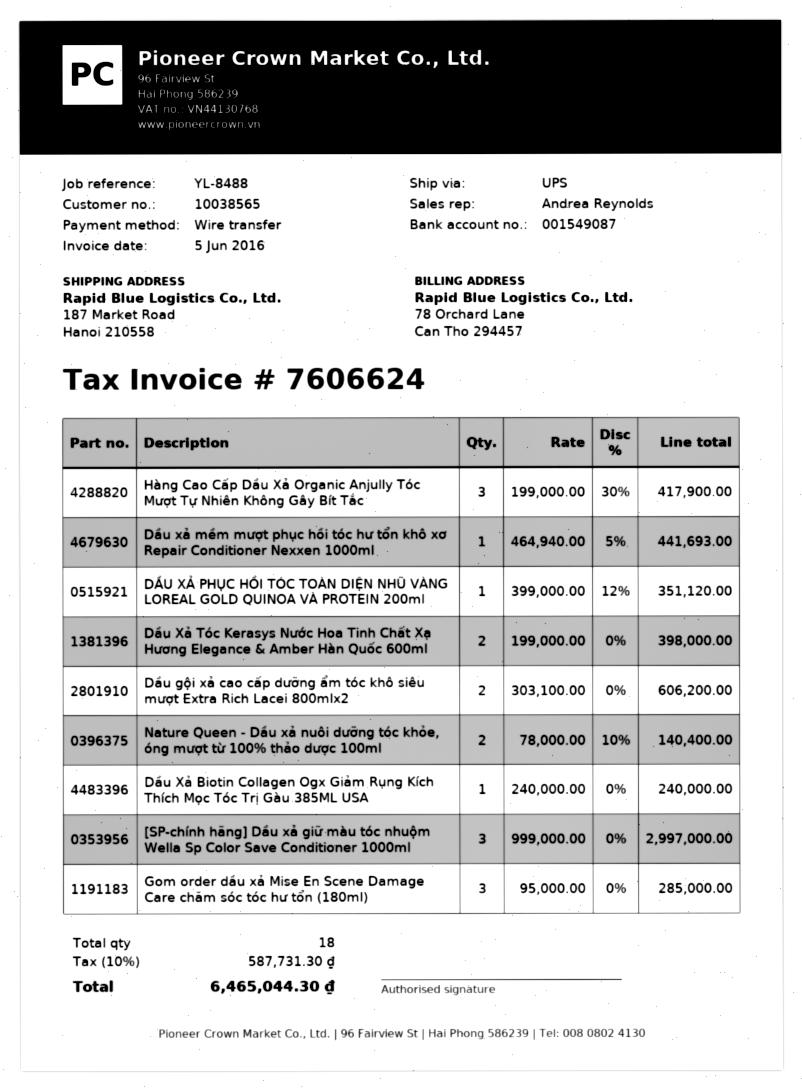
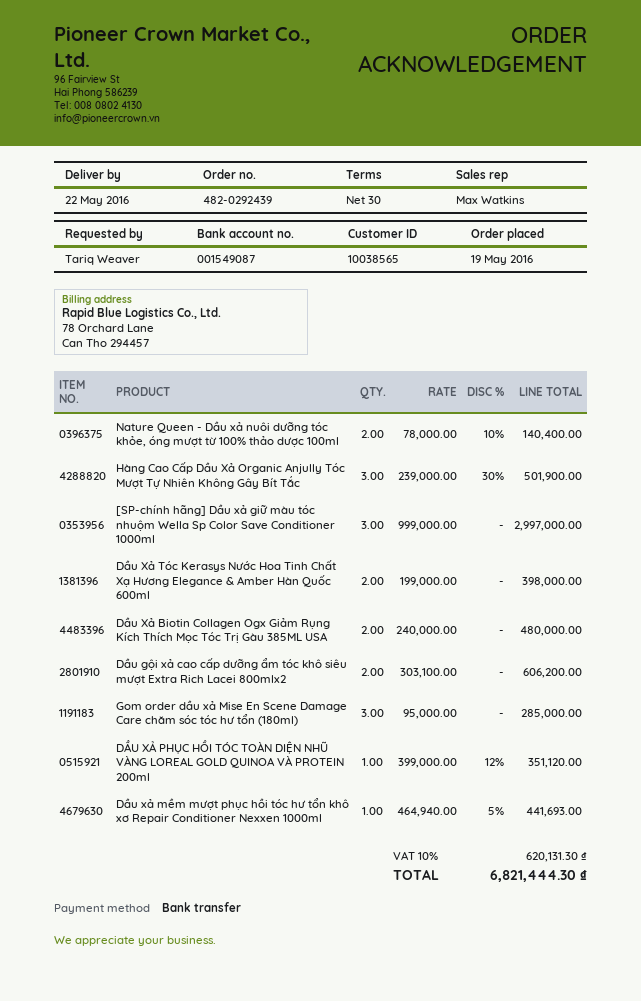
sales rep: Andrea Reynolds -> Max Watkins
Hàng Cao Cấp Dầu Xả Organic Anjully Tóc Mượt Tự Nhiên Không Gây Bít Tắc: 3 x 199000.00 - 30% = 417900.00 -> 3 x 239000.00 - 30% = 501900.00
Dầu Xả Biotin Collagen Ogx Giảm Rụng Kích Thích Mọc Tóc Trị Gàu 385ML USA: 1 x 240000.00 = 240000.00 -> 2 x 240000.00 = 480000.00
tax: 10% = 587731.30 -> 10% = 620131.30
total: 6465044.30 -> 6821444.30

